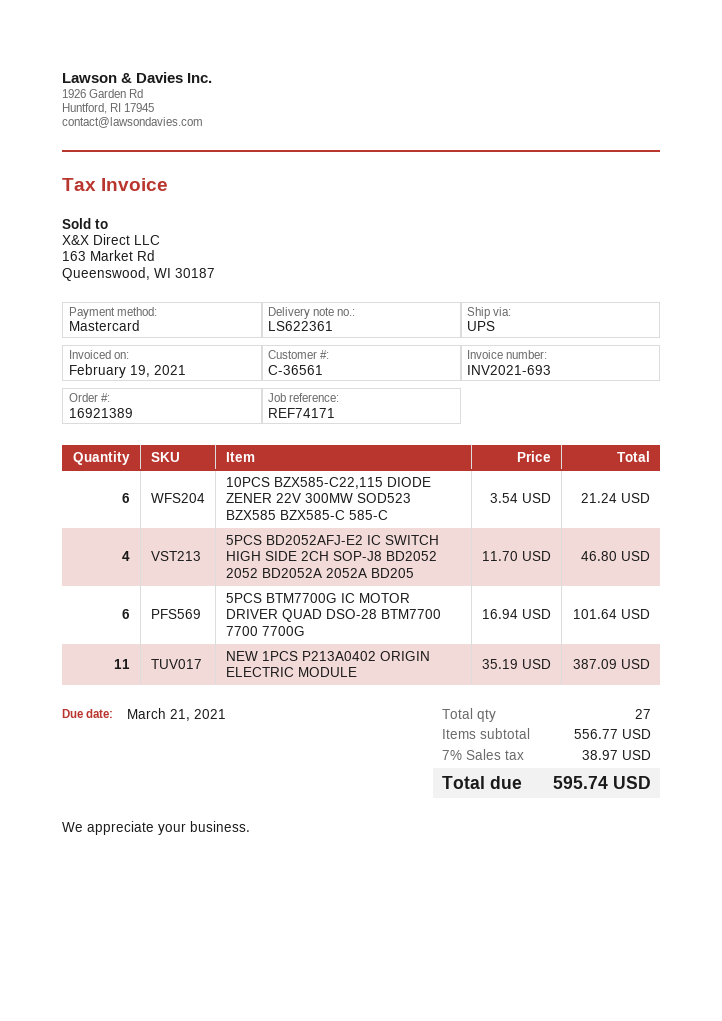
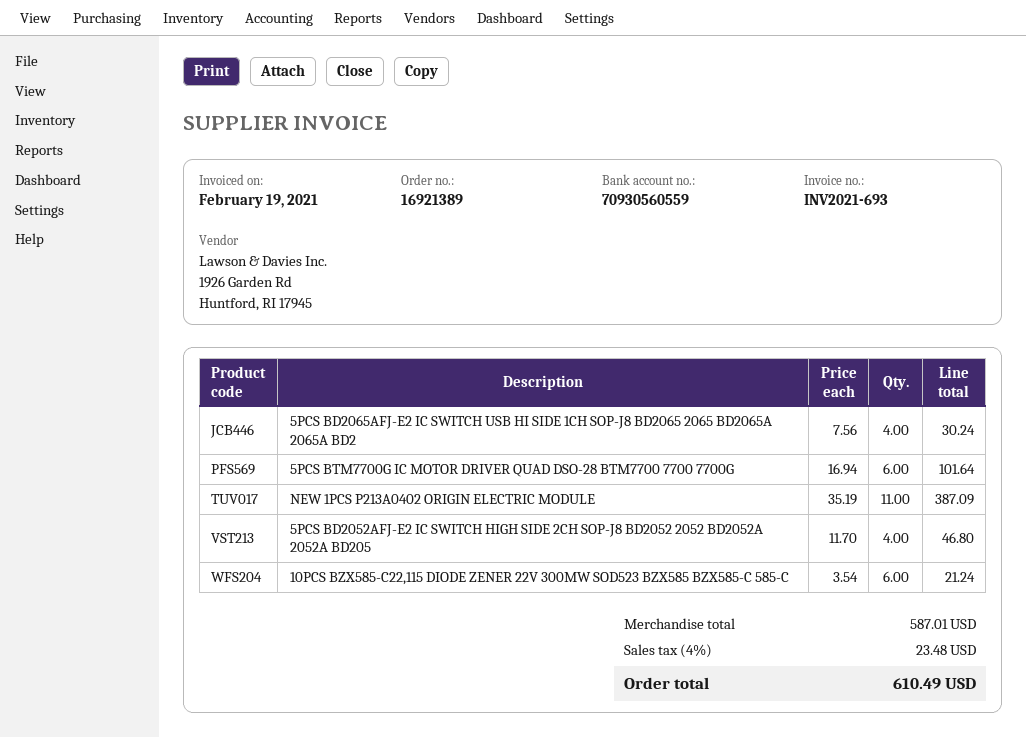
5PCS BD2065AFJ-E2 IC SWITCH USB HI SIDE 1CH SOP-J8 BD2065 2065 BD2065A 2065A BD2: none -> 4 x 7.56 = 30.24
subtotal: 556.77 -> 587.01
tax: 7% = 38.97 -> 4% = 23.48
total: 595.74 -> 610.49

